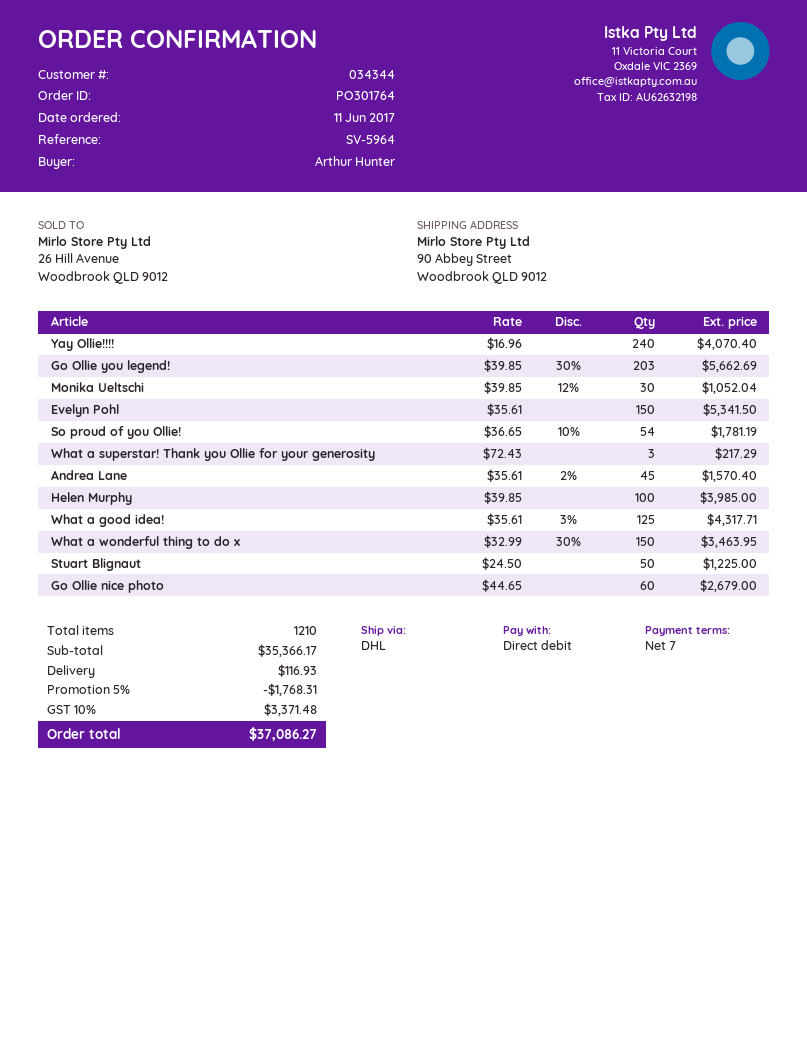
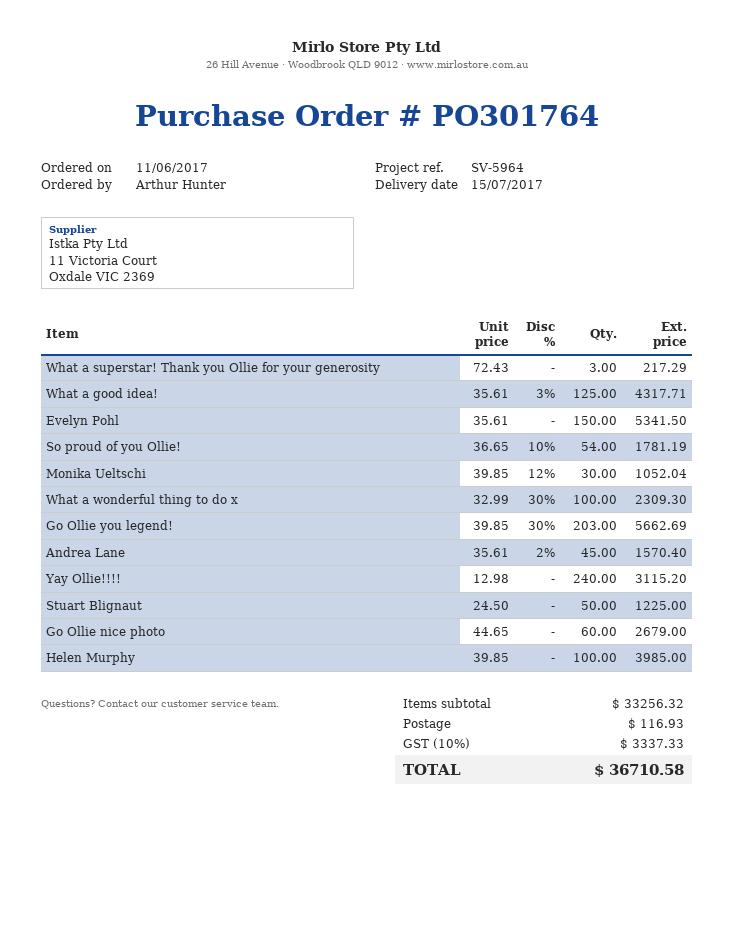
Yay Ollie!!!!: 240 x 16.96 = 4070.40 -> 240 x 12.98 = 3115.20
What a wonderful thing to do x: 150 x 32.99 - 30% = 3463.95 -> 100 x 32.99 - 30% = 2309.30
subtotal: 35366.17 -> 33256.32
discount: 5% = 1768.31 -> none
tax: 10% = 3371.48 -> 10% = 3337.33
total: 37086.27 -> 36710.58

